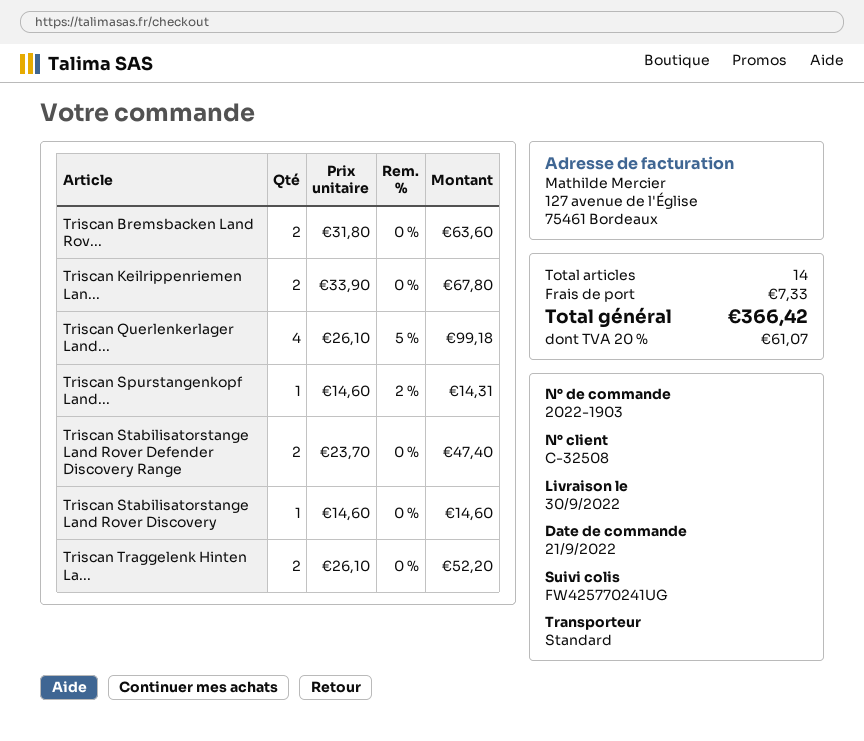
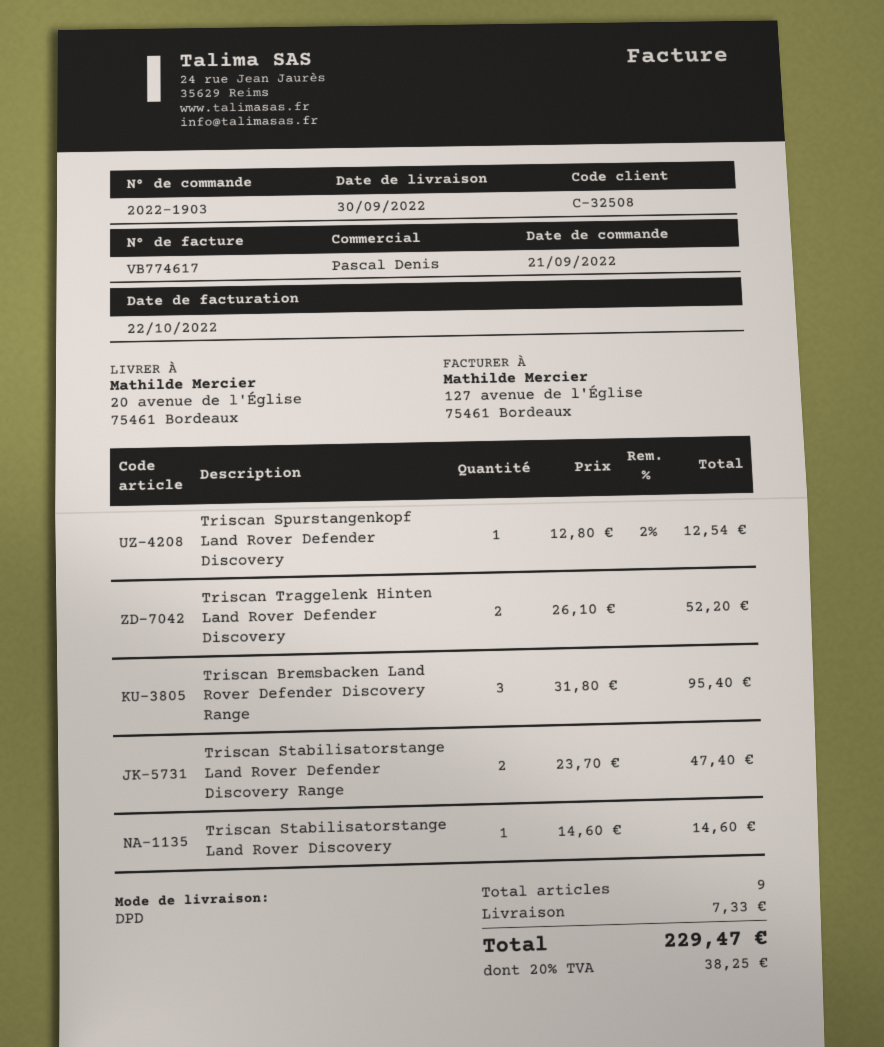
shipping method: standard -> DPD
Triscan Bremsbacken Land Rov...: 2 x 31.80 = 63.60 -> 3 x 31.80 = 95.40
Triscan Keilrippenriemen Lan...: 2 x 33.90 = 67.80 -> none
Triscan Querlenkerlager Land...: 4 x 26.10 - 5% = 99.18 -> none
Triscan Spurstangenkopf Land...: 1 x 14.60 - 2% = 14.31 -> 1 x 12.80 - 2% = 12.54
total quantity: 14 -> 9
tax: 20% = 61.07 -> 20% = 38.25
total: 366.42 -> 229.47

